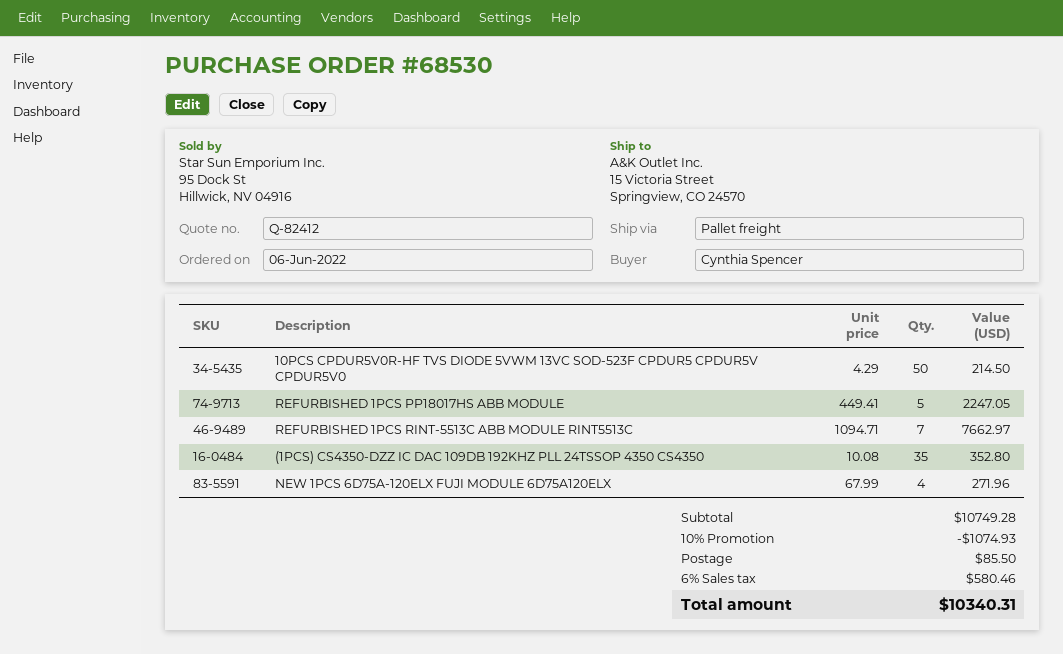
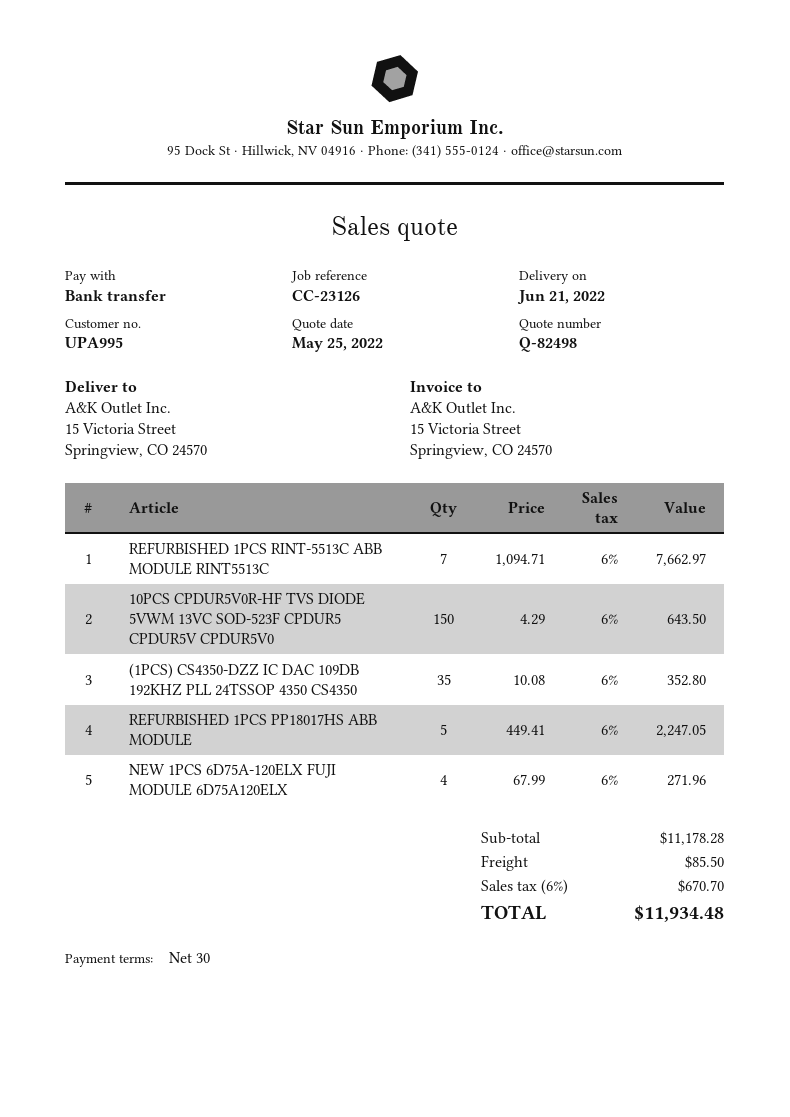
quote number: Q-82412 -> Q-82498
10PCS CPDUR5V0R-HF TVS DIODE 5VWM 13VC SOD-523F CPDUR5 CPDUR5V CPDUR5V0: 50 x 4.29 = 214.50 -> 150 x 4.29 = 643.50
subtotal: 10749.28 -> 11178.28
discount: 10% = 1074.93 -> none
tax: 6% = 580.46 -> 6% = 670.70
total: 10340.31 -> 11934.48

